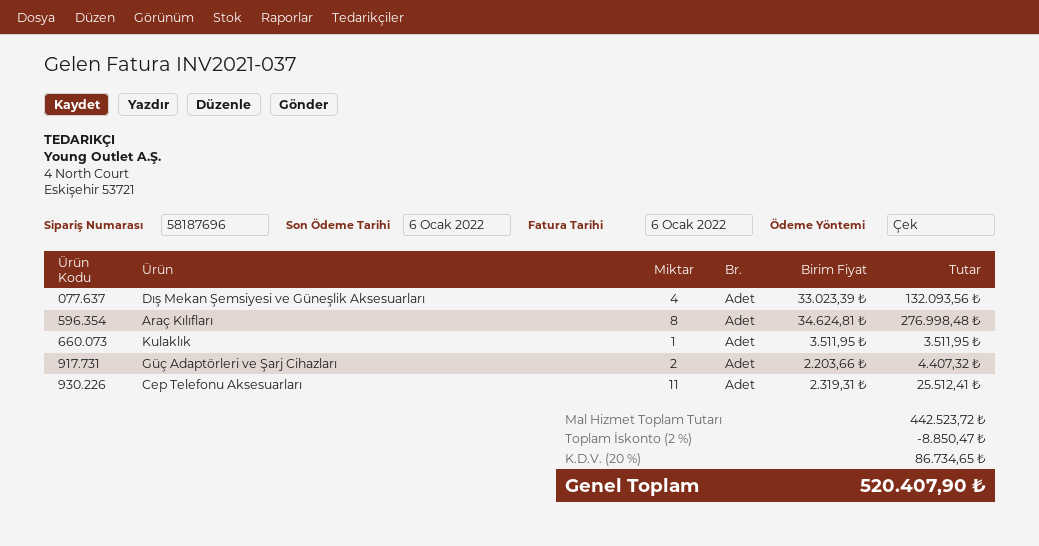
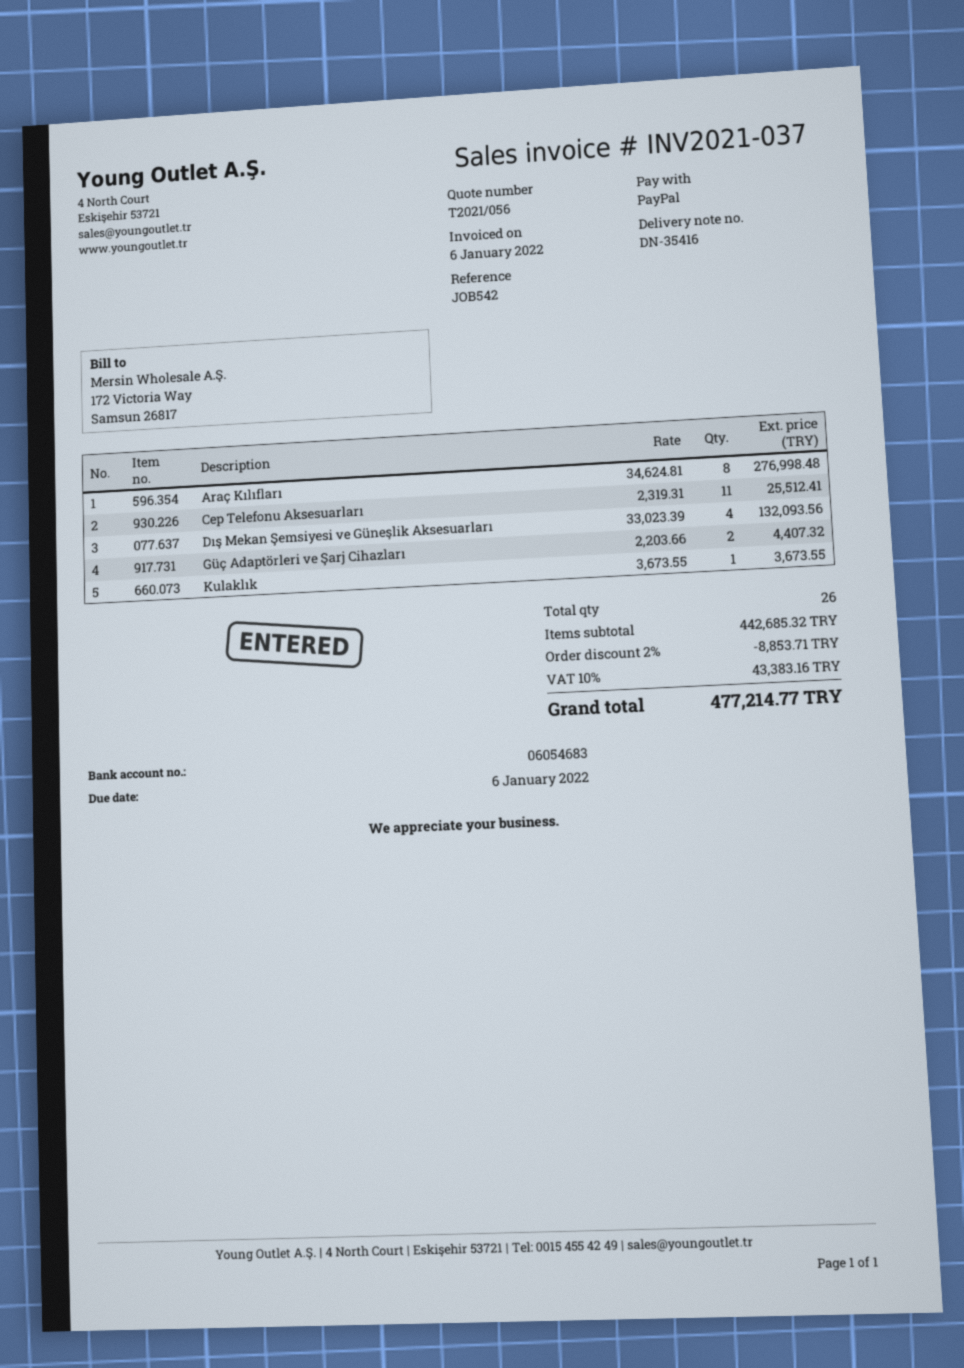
payment method: cheque -> PayPal
Kulaklık: 1 x 3511.95 = 3511.95 -> 1 x 3673.55 = 3673.55
subtotal: 442523.72 -> 442685.32
discount: 2% = 8850.47 -> 2% = 8853.71
tax: 20% = 86734.65 -> 10% = 43383.16
total: 520407.90 -> 477214.77

